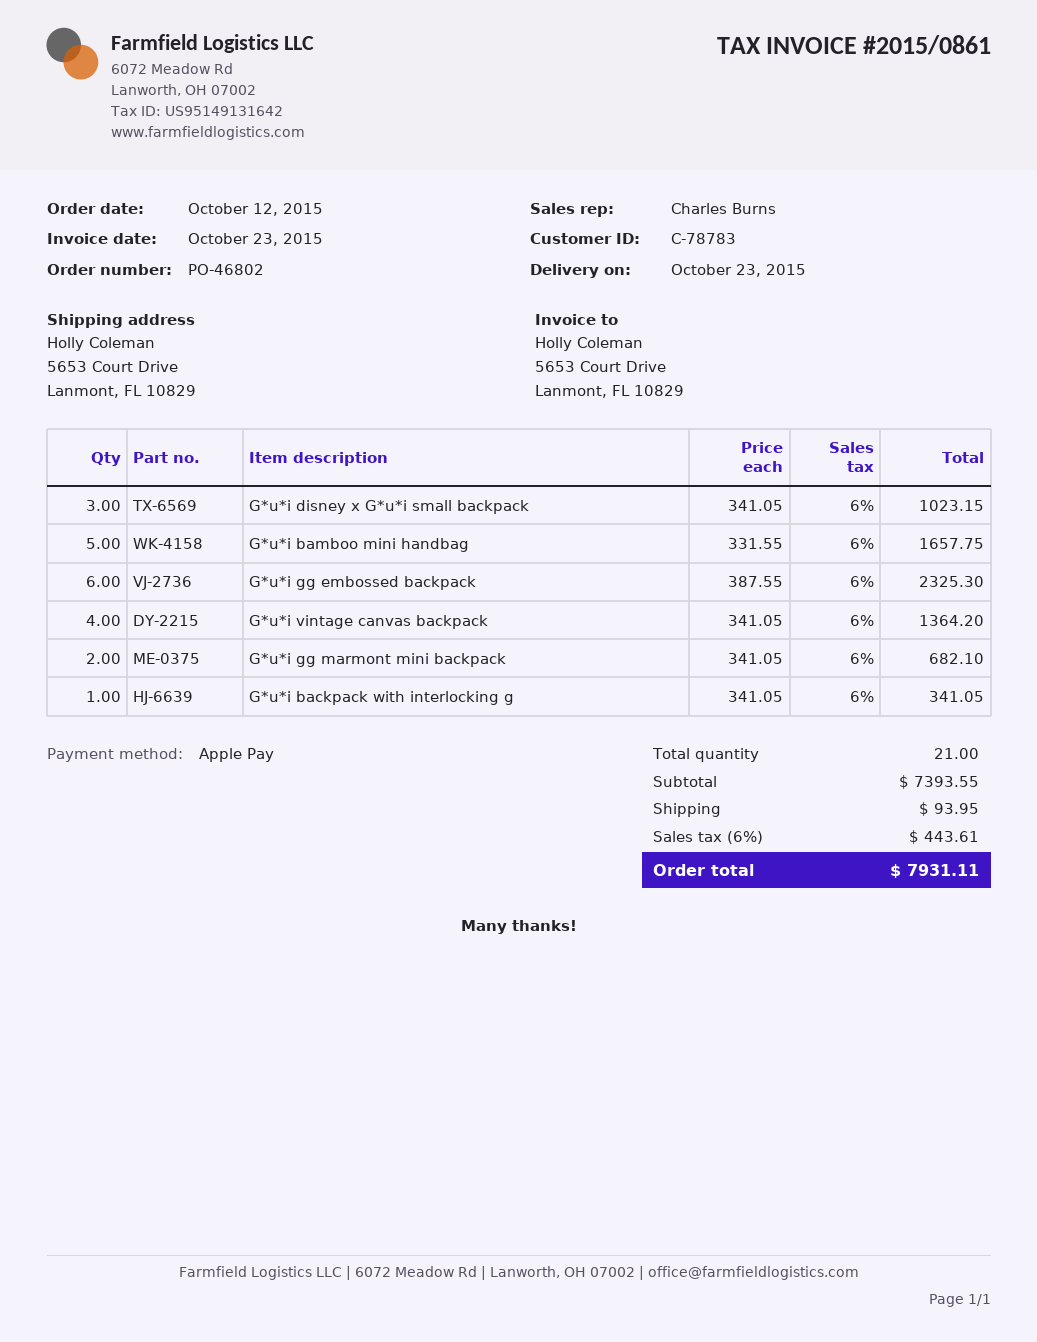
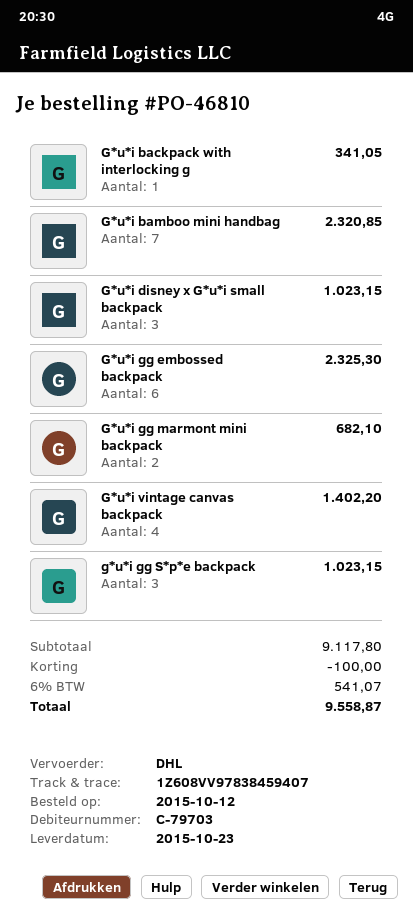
order number: PO-46802 -> PO-46810
customer number: C-78783 -> C-79703
G*u*i bamboo mini handbag: 5 for 1657.75 -> 7 for 2320.85
G*u*i vintage canvas backpack: 4 for 1364.20 -> 4 for 1402.20
g*u*i gg S*p*e backpack: none -> 3 for 1023.15
subtotal: 7393.55 -> 9117.80
discount: none -> 100.00
shipping: 93.95 -> none
tax: 6% = 443.61 -> 6% = 541.07
total: 7931.11 -> 9558.87

